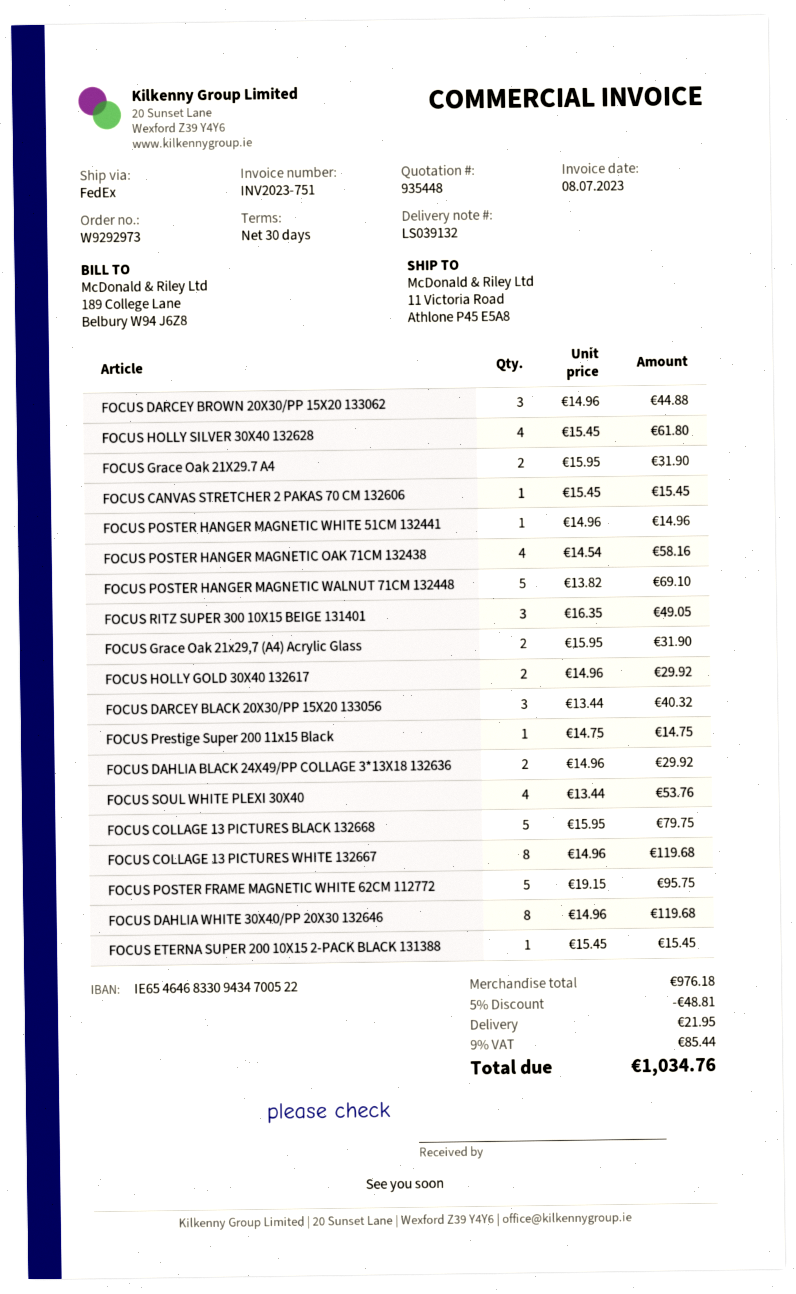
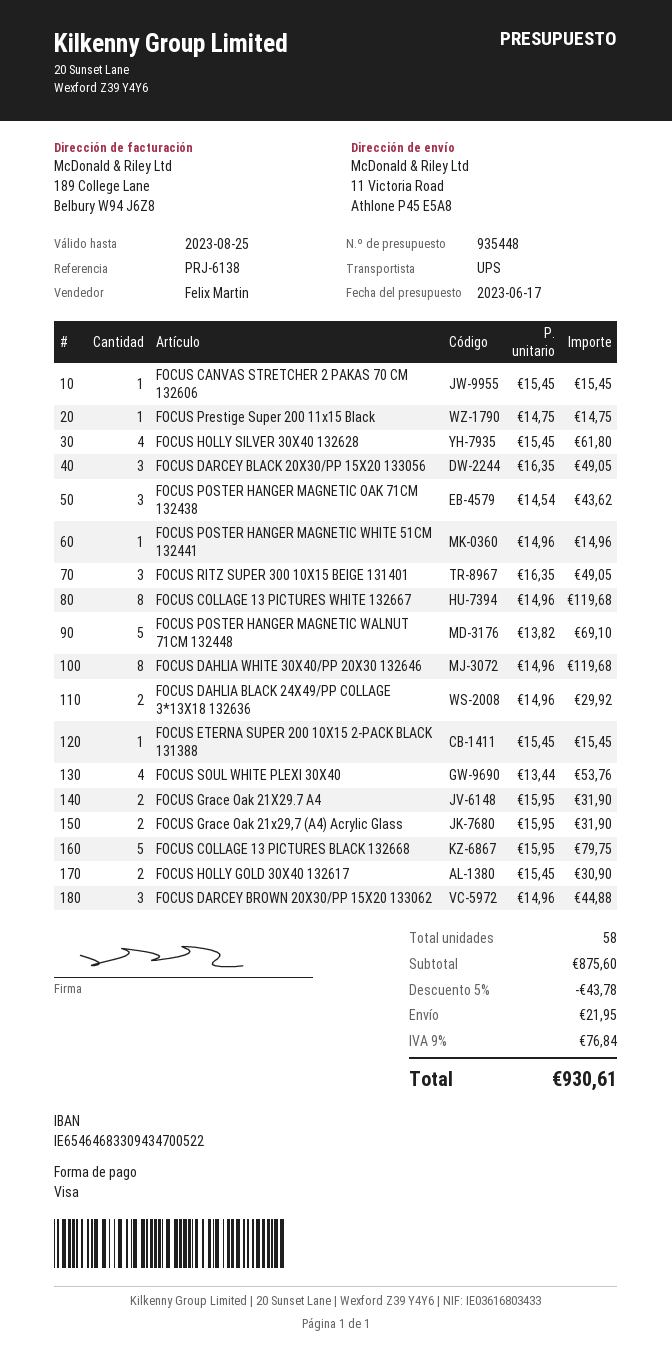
shipping method: FedEx -> UPS
FOCUS POSTER HANGER MAGNETIC OAK 71CM 132438: 4 x 14.54 = 58.16 -> 3 x 14.54 = 43.62
FOCUS HOLLY GOLD 30X40 132617: 2 x 14.96 = 29.92 -> 2 x 15.45 = 30.90
FOCUS DARCEY BLACK 20X30/PP 15X20 133056: 3 x 13.44 = 40.32 -> 3 x 16.35 = 49.05
FOCUS POSTER FRAME MAGNETIC WHITE 62CM 112772: 5 x 19.15 = 95.75 -> none
subtotal: 976.18 -> 875.60
discount: 5% = 48.81 -> 5% = 43.78
tax: 9% = 85.44 -> 9% = 76.84
total: 1034.76 -> 930.61

